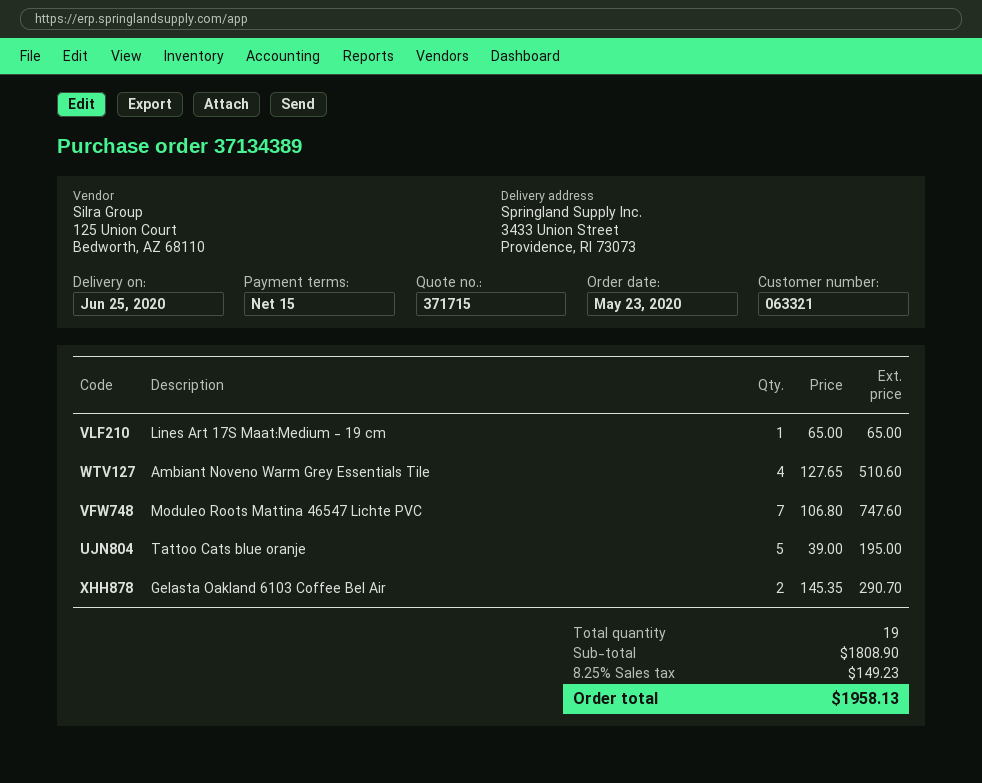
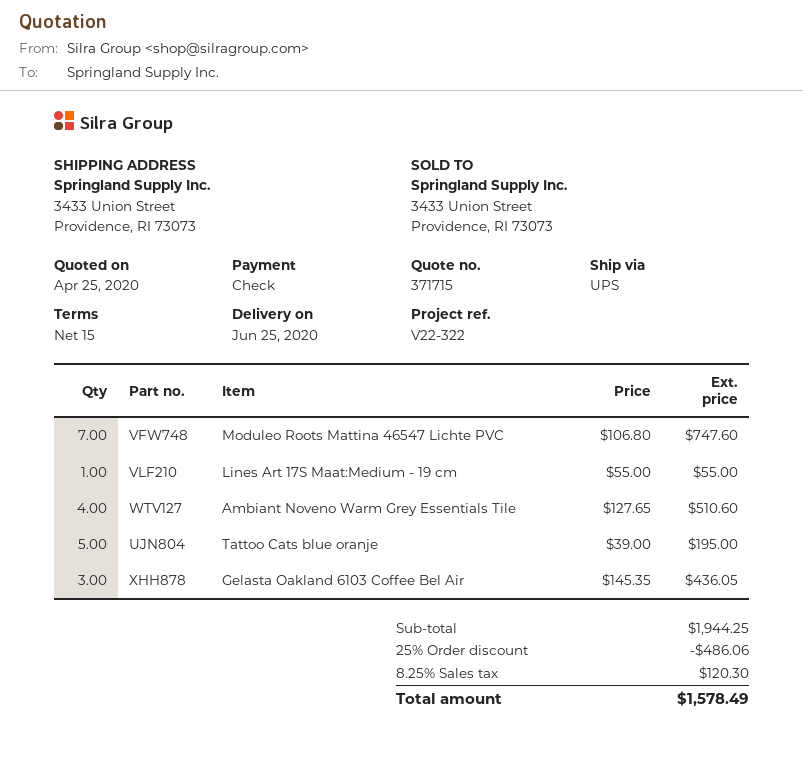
Lines Art 17S Maat:Medium - 19 cm: 1 x 65.00 = 65.00 -> 1 x 55.00 = 55.00
Gelasta Oakland 6103 Coffee Bel Air: 2 x 145.35 = 290.70 -> 3 x 145.35 = 436.05
subtotal: 1808.90 -> 1944.25
discount: none -> 25% = 486.06
tax: 8.25% = 149.23 -> 8.25% = 120.30
total: 1958.13 -> 1578.49

